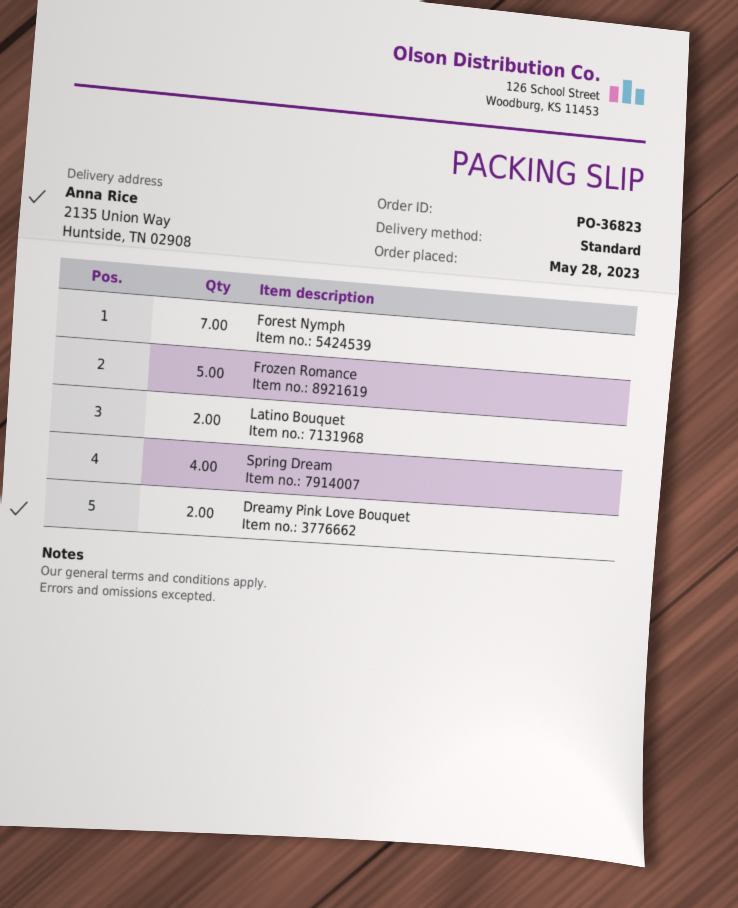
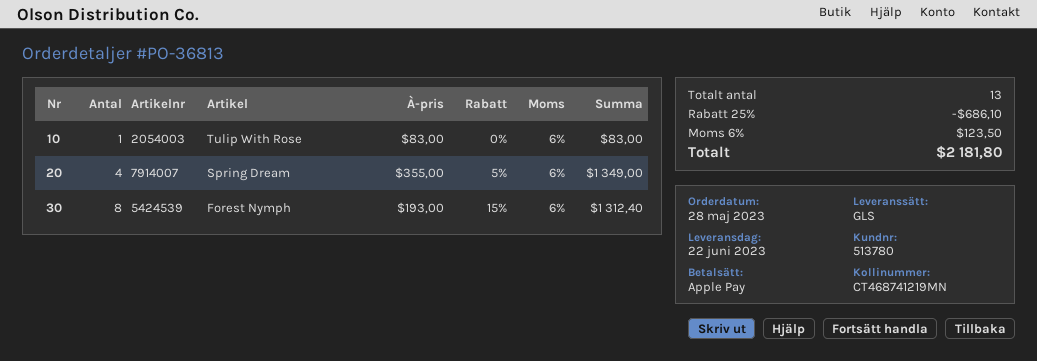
order number: PO-36823 -> PO-36813
shipping method: standard -> GLS
Forest Nymph: 7 -> 8
Frozen Romance: 5 -> none
Latino Bouquet: 2 -> none
Dreamy Pink Love Bouquet: 2 -> none
Tulip With Rose: none -> 1

